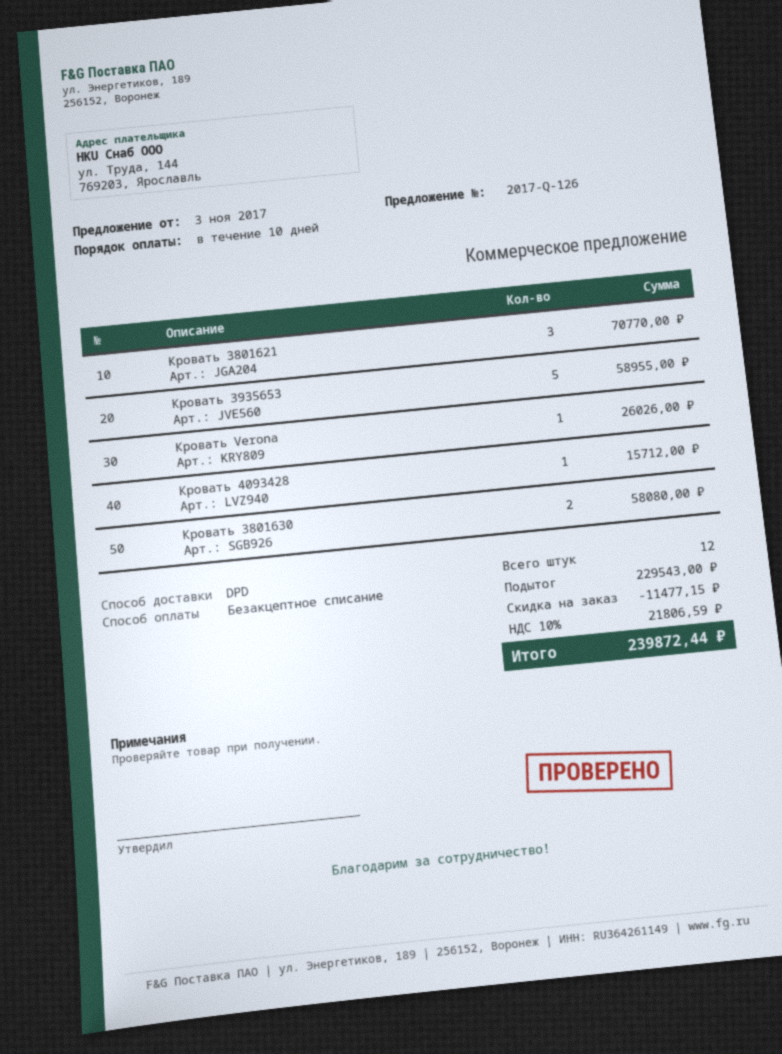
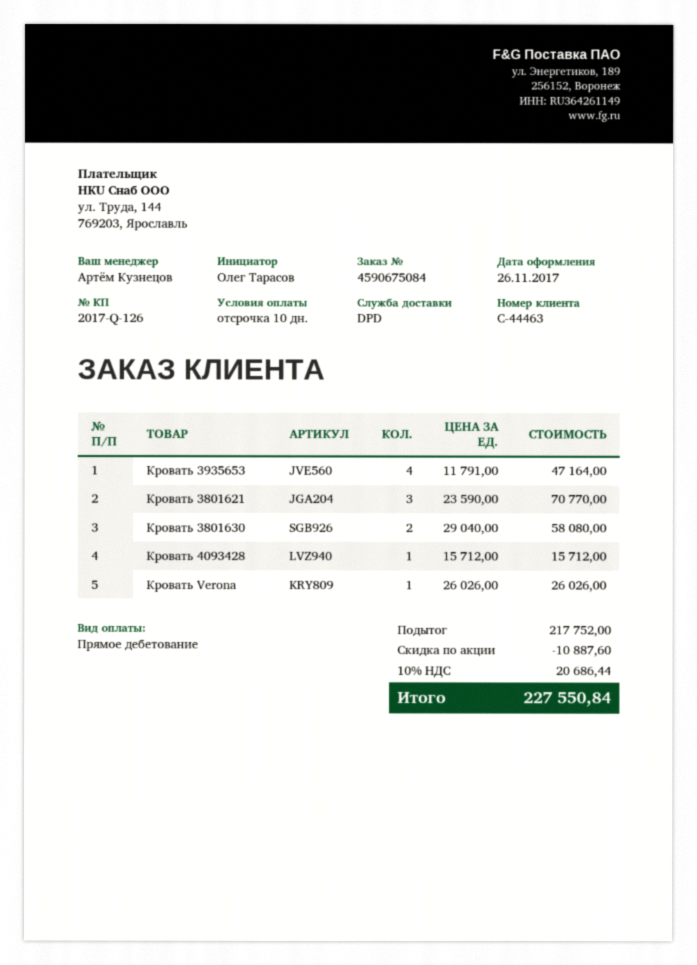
Кровать 3935653: 5 for 58955.00 -> 4 for 47164.00
subtotal: 229543.00 -> 217752.00
discount: 11477.15 -> 10887.60
tax: 10% = 21806.59 -> 10% = 20686.44
total: 239872.44 -> 227550.84

